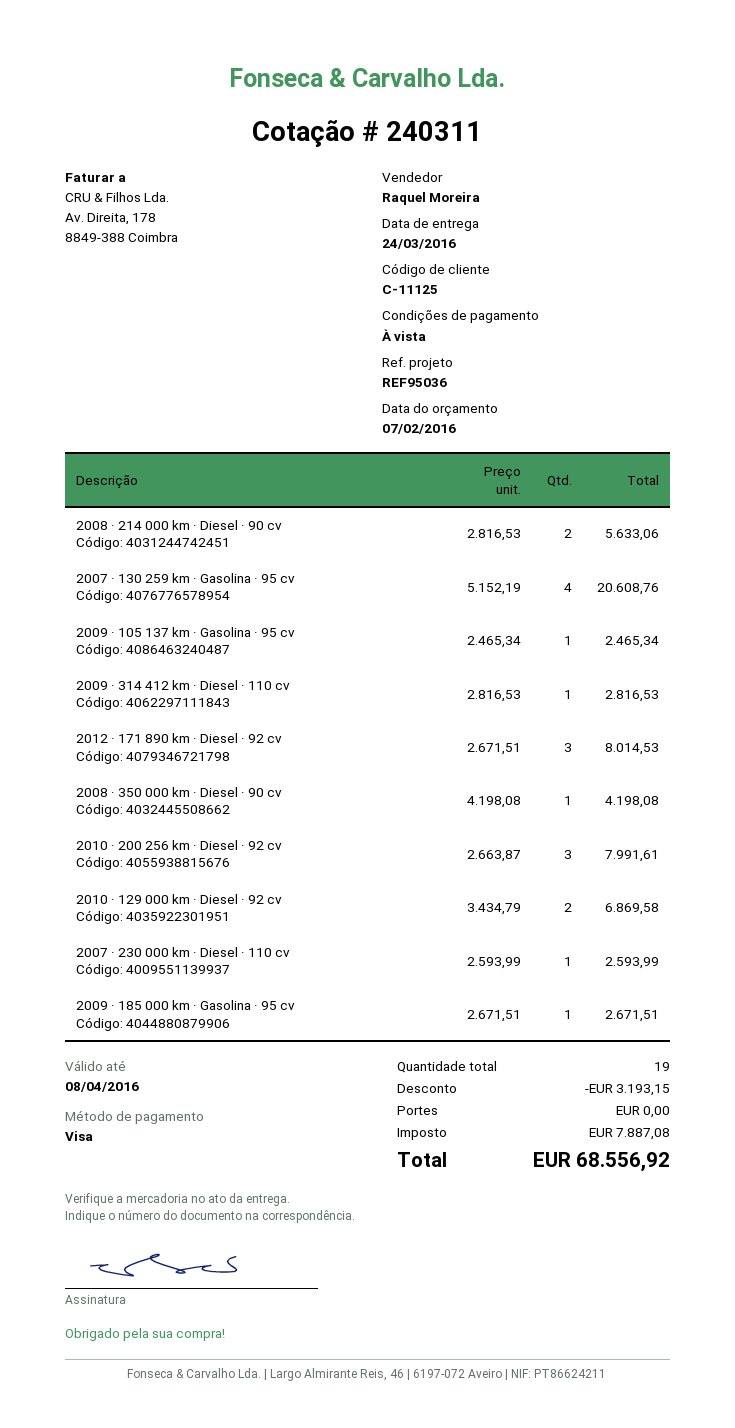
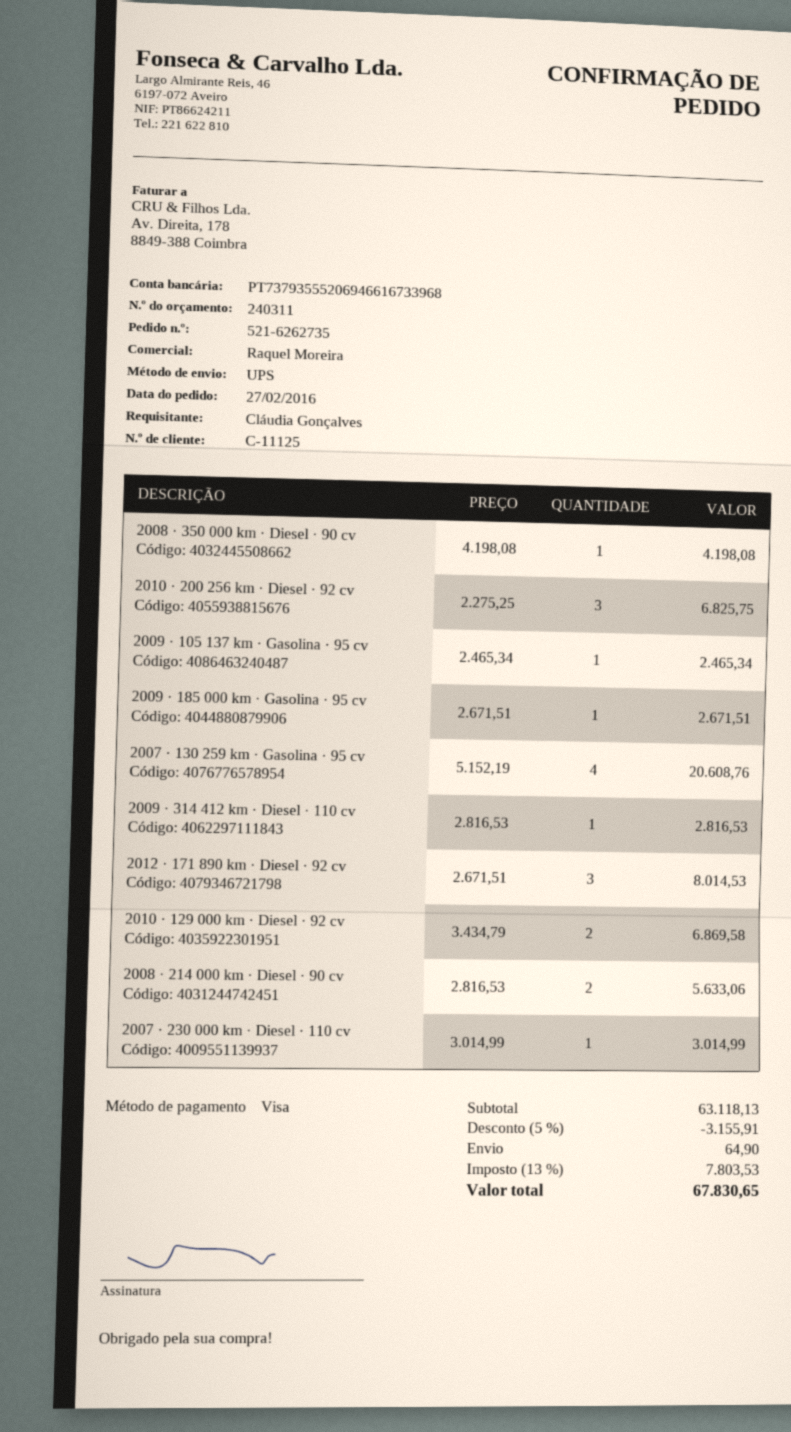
2010 · 200 256 km · Diesel · 92 cv: 3 x 2663.87 = 7991.61 -> 3 x 2275.25 = 6825.75
2007 · 230 000 km · Diesel · 110 cv: 1 x 2593.99 = 2593.99 -> 1 x 3014.99 = 3014.99
discount: 3193.15 -> 3155.91
shipping: 0.00 -> 64.90
tax: 7887.08 -> 7803.53
total: 68556.92 -> 67830.65

